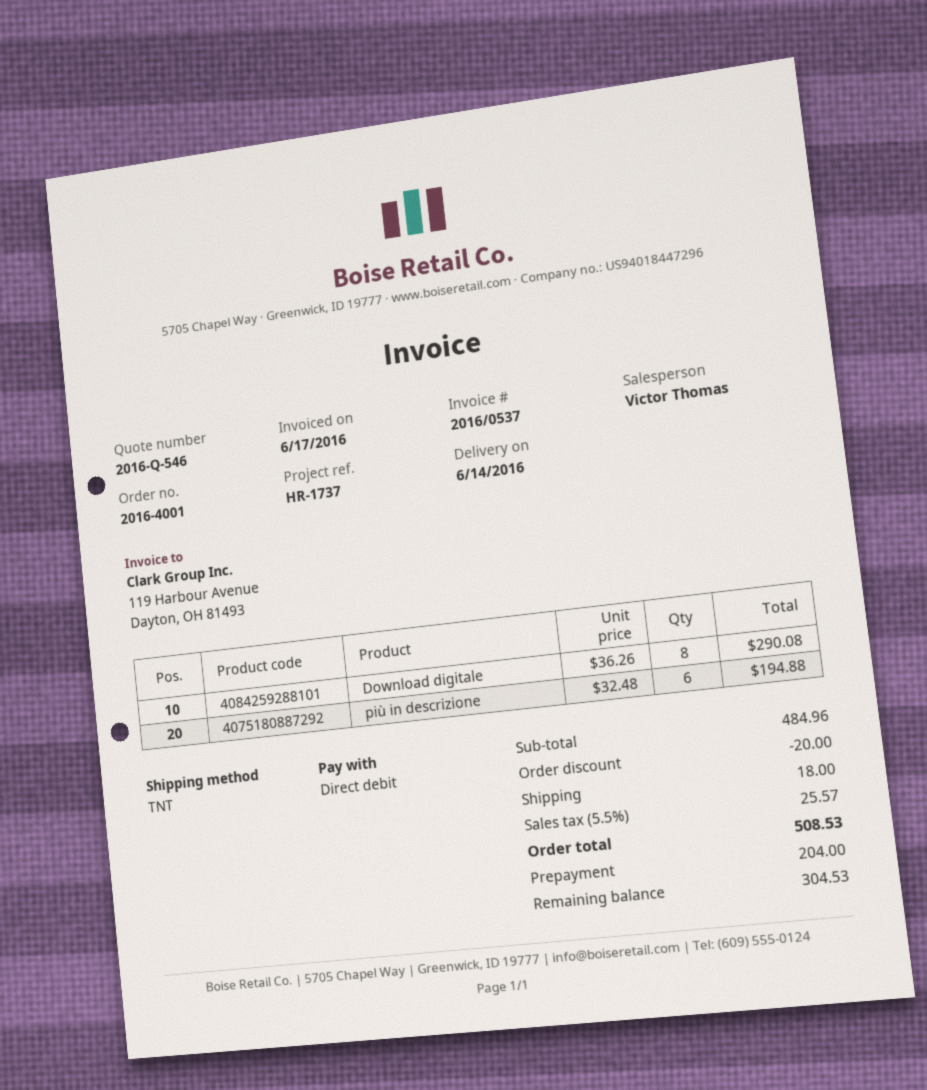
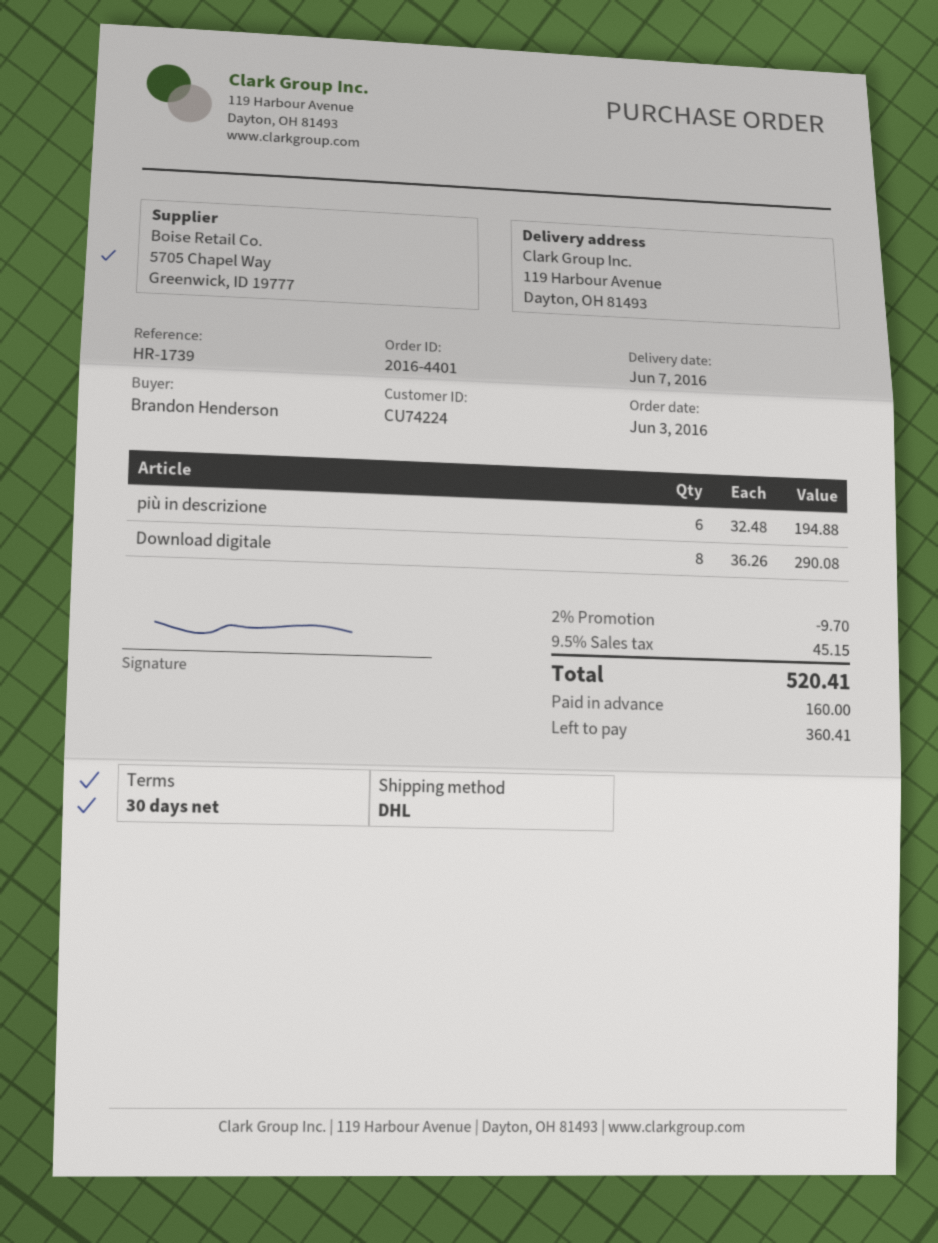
order number: 2016-4001 -> 2016-4401
delivery date: 2016-06-14 -> 2016-06-07
reference: HR-1737 -> HR-1739
shipping method: TNT -> DHL
discount: 20.00 -> 9.70
shipping: 18.00 -> none
tax: 5.5% = 25.57 -> 9.5% = 45.15
total: 508.53 -> 520.41
deposit: 204.00 -> 160.00
balance: 304.53 -> 360.41

